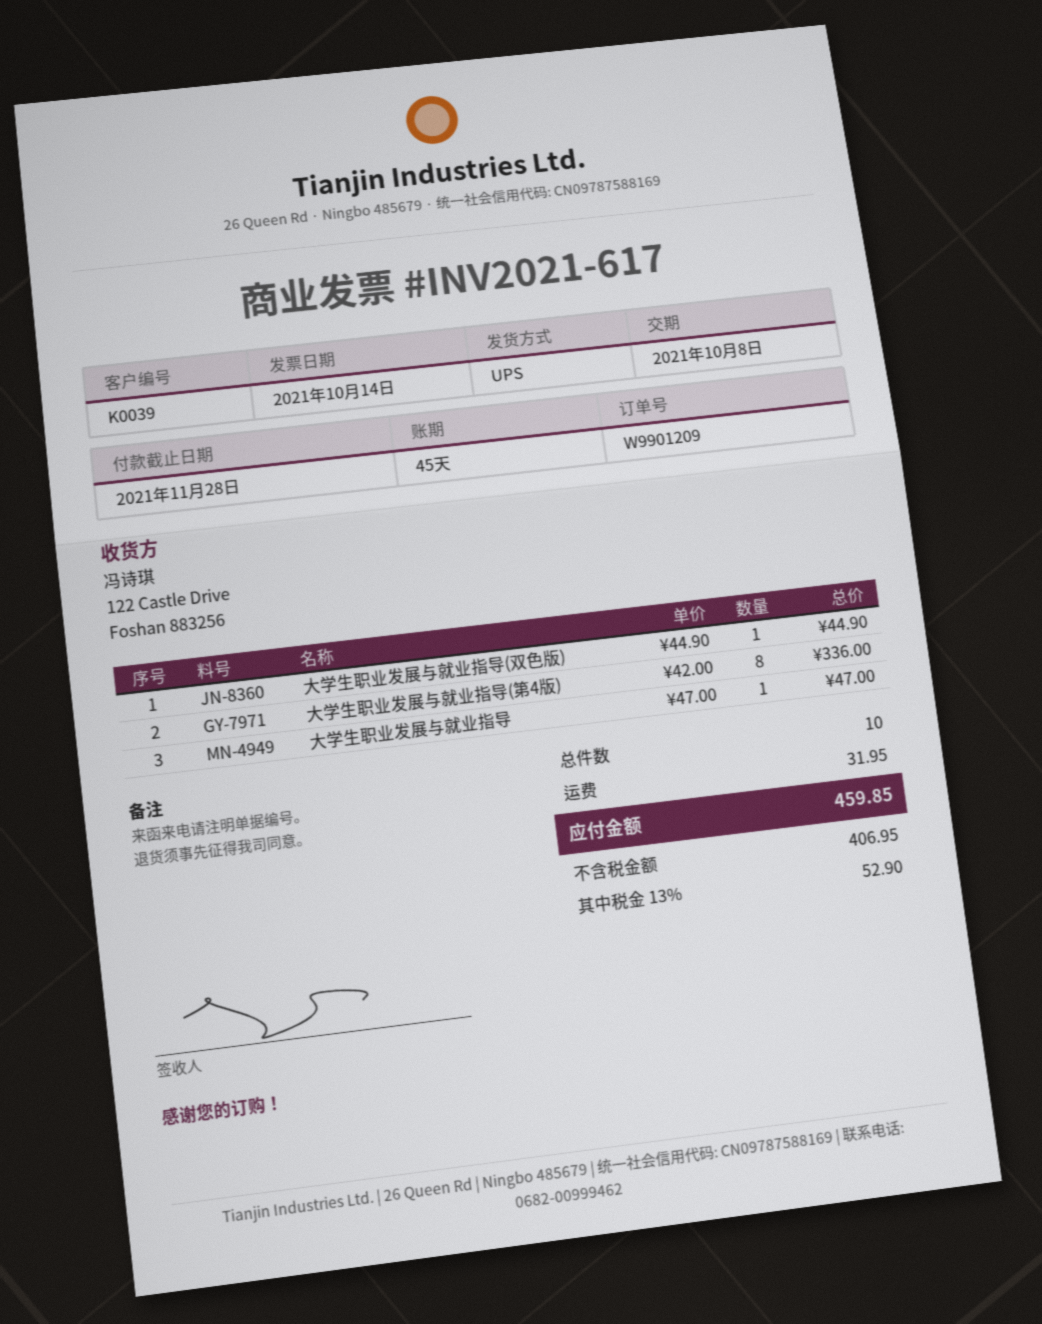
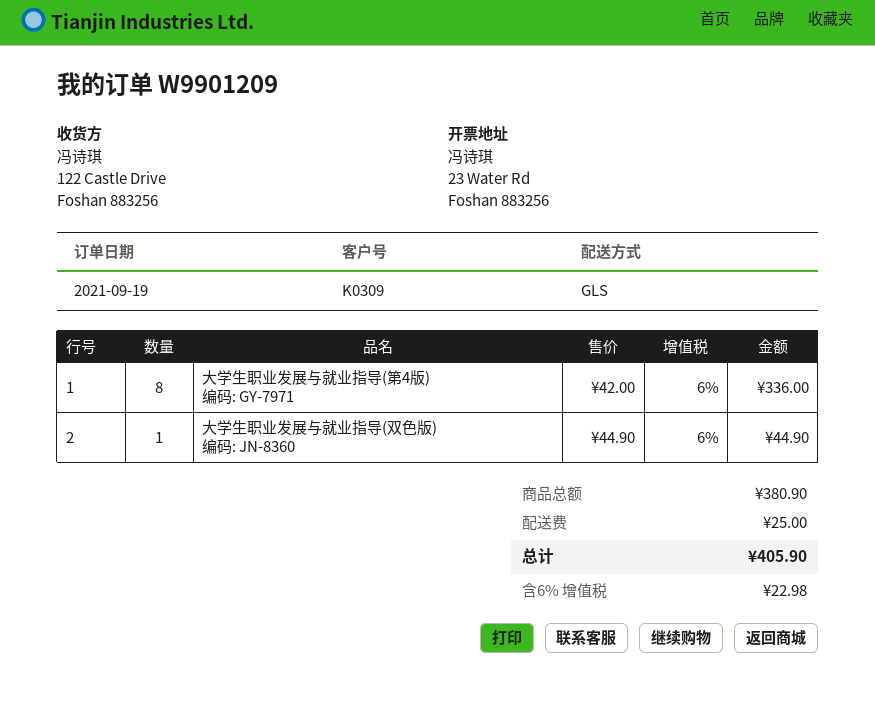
customer number: K0039 -> K0309
shipping method: UPS -> GLS
大学生职业发展与就业指导: 1 x 47.00 = 47.00 -> none
shipping: 31.95 -> 25.00
tax: 13% = 52.90 -> 6% = 22.98
total: 459.85 -> 405.90

